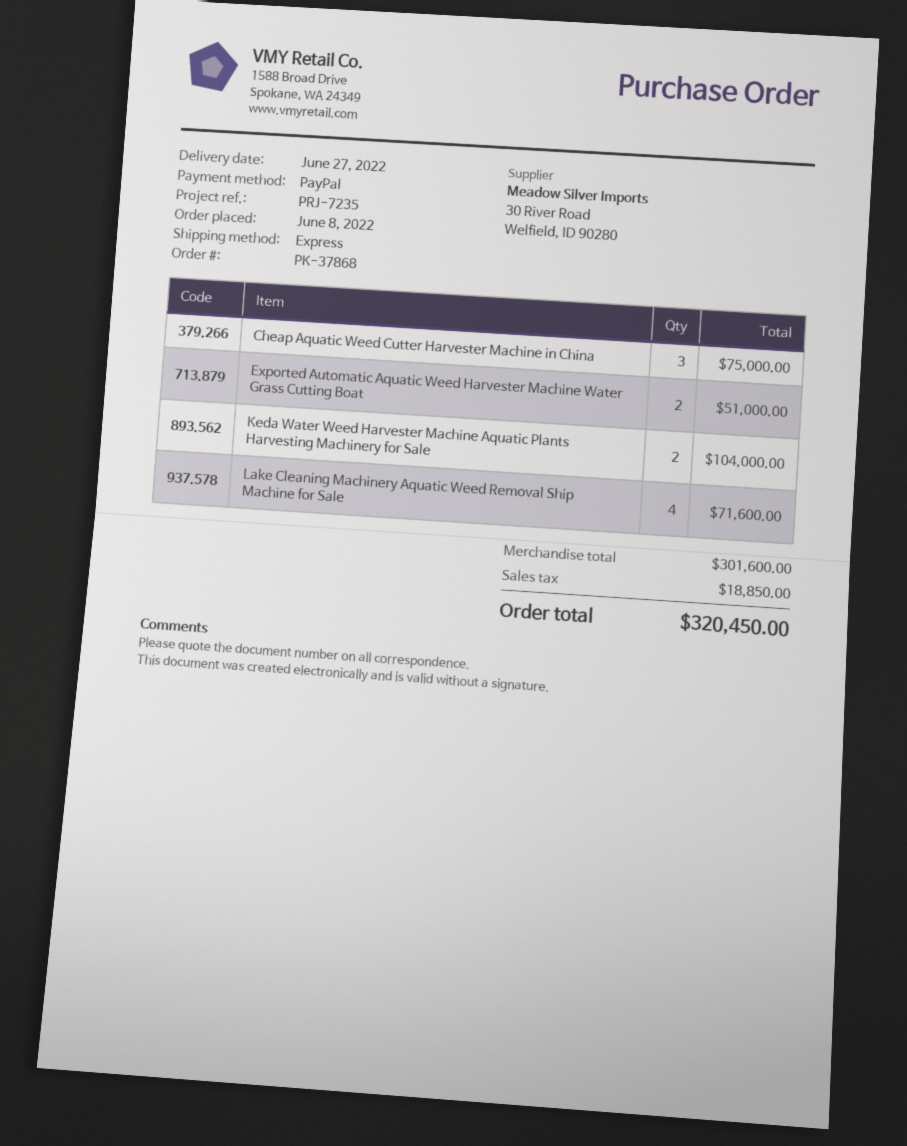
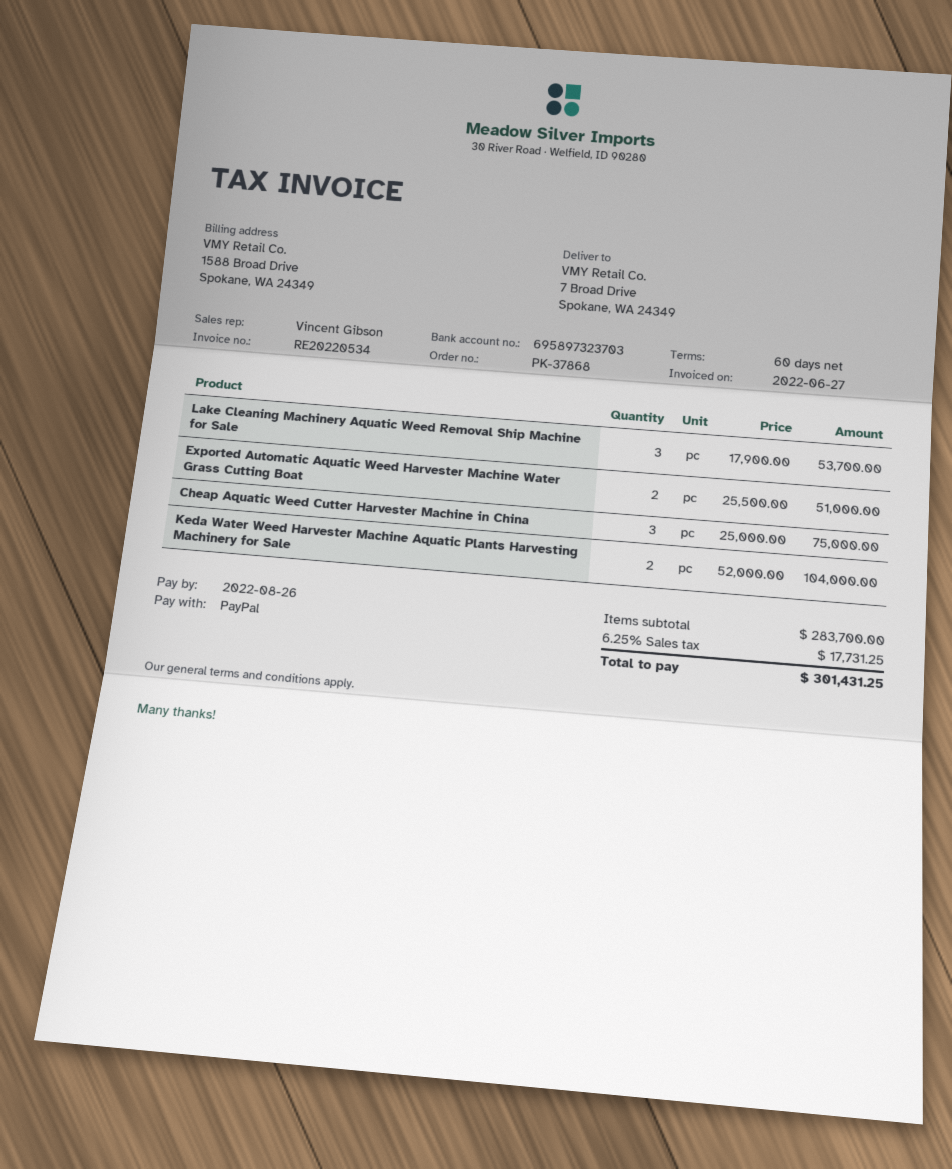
Lake Cleaning Machinery Aquatic Weed Removal Ship Machine for Sale: 4 for 71600.00 -> 3 for 53700.00
subtotal: 301600.00 -> 283700.00
tax: 18850.00 -> 17731.25
total: 320450.00 -> 301431.25

